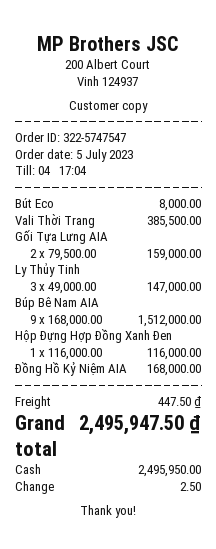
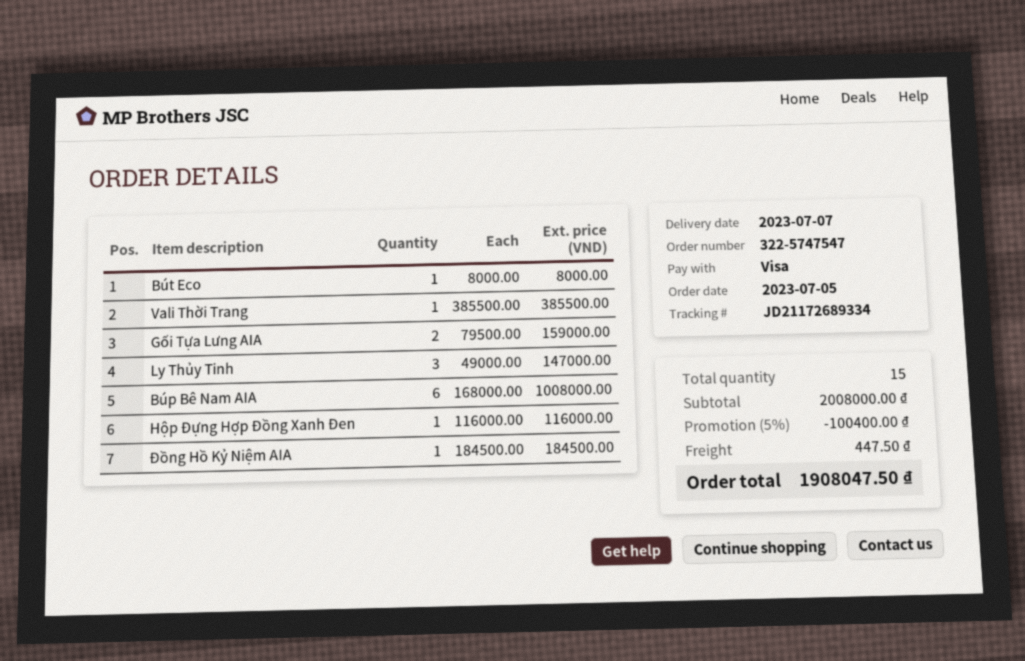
payment method: cash -> Visa
Búp Bê Nam AIA: 9 x 168000.00 = 1512000.00 -> 6 x 168000.00 = 1008000.00
Đồng Hồ Kỷ Niệm AIA: 1 x 168000.00 = 168000.00 -> 1 x 184500.00 = 184500.00
discount: none -> 5% = 100400.00
total: 2495947.50 -> 1908047.50

